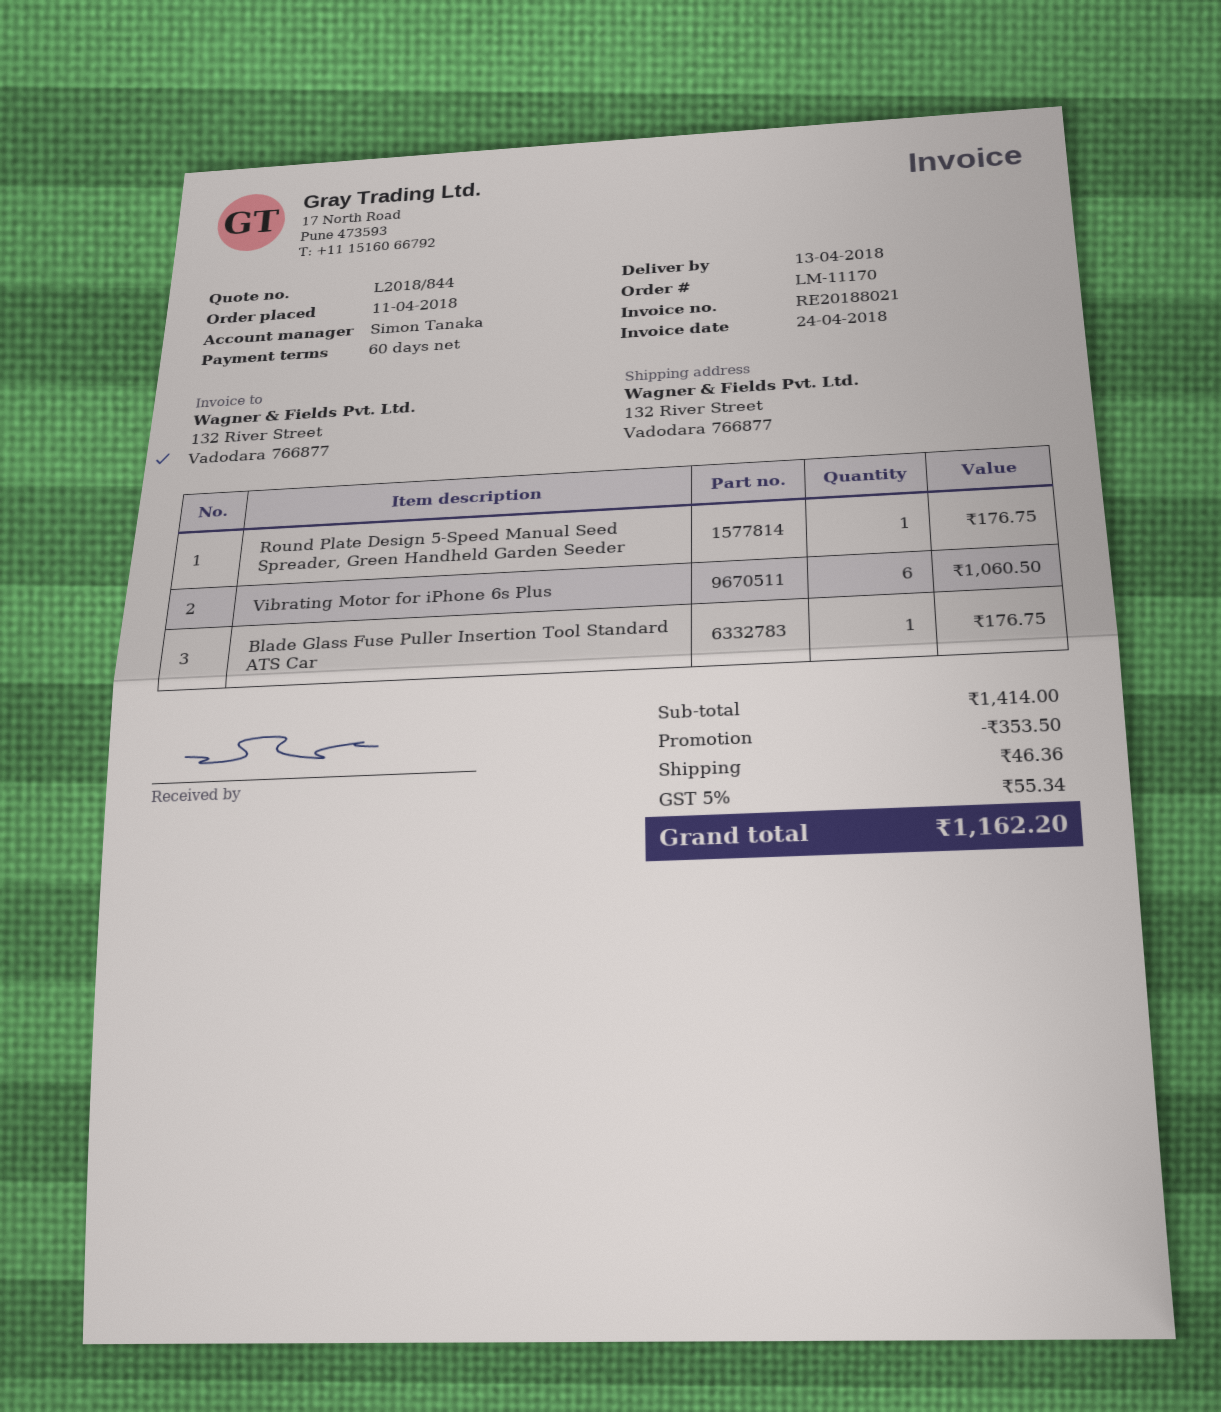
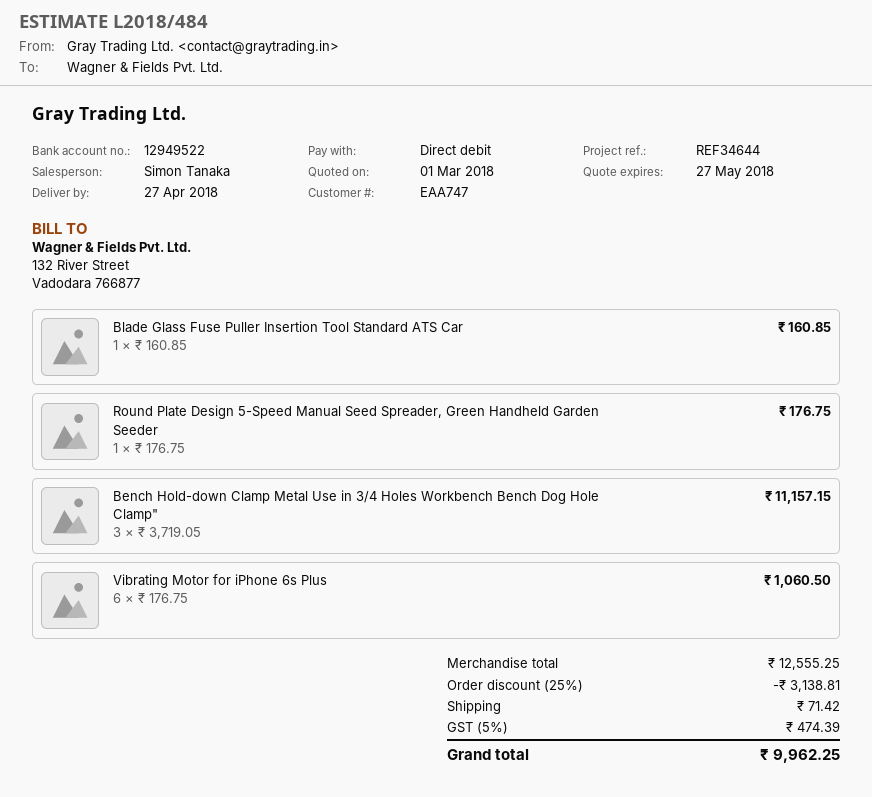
quote number: L2018/844 -> L2018/484
delivery date: 2018-04-13 -> 2018-04-27
Blade Glass Fuse Puller Insertion Tool Standard ATS Car: 1 for 176.75 -> 1 for 160.85
Bench Hold-down Clamp Metal Use in 3/4 Holes Workbench Bench Dog Hole Clamp": none -> 3 for 11157.15
subtotal: 1414.00 -> 12555.25
discount: 353.50 -> 3138.81
shipping: 46.36 -> 71.42
tax: 5% = 55.34 -> 5% = 474.39
total: 1162.20 -> 9962.25

